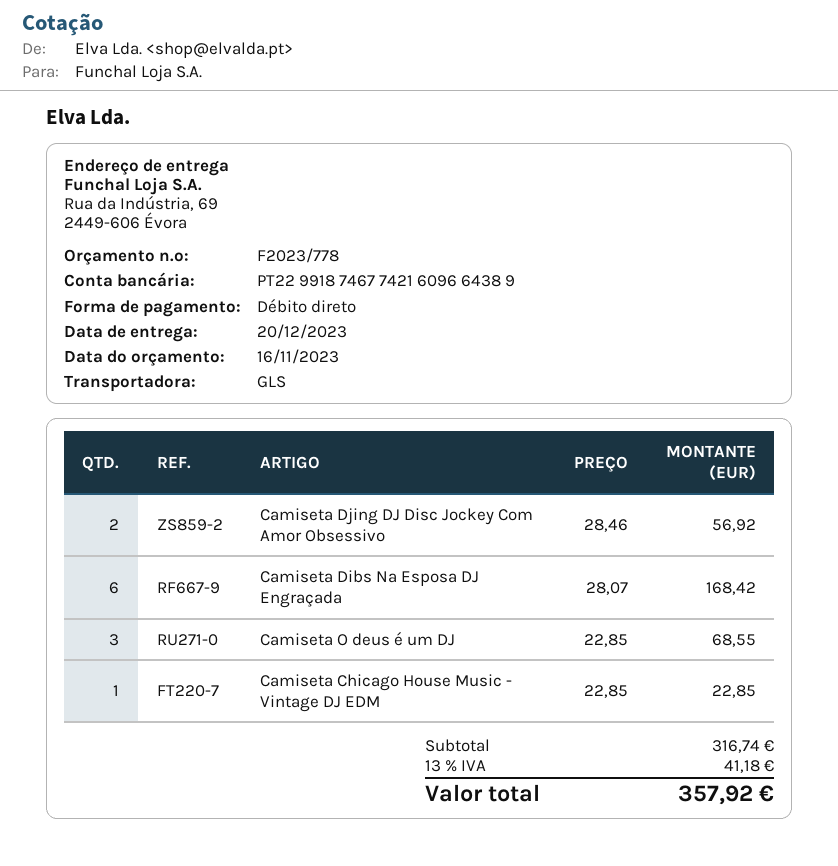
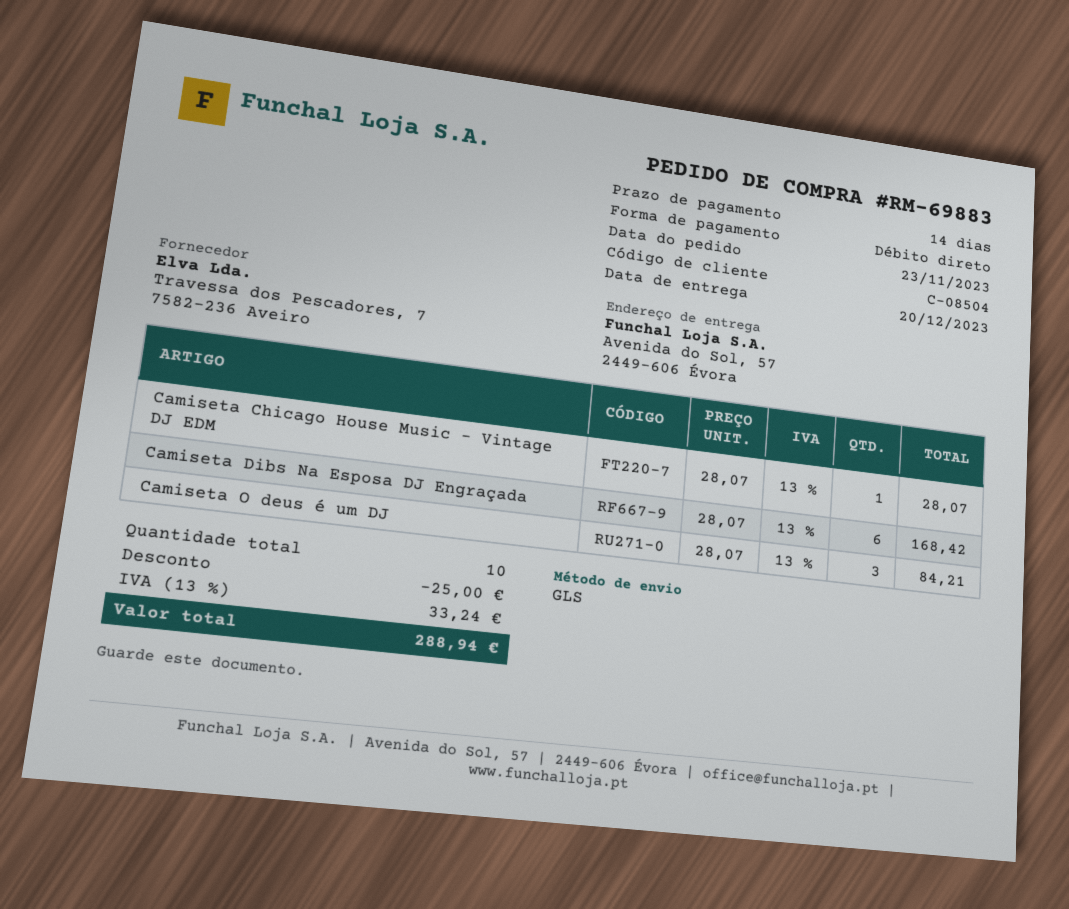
ship to: Rua da Indústria, 69, 2449-606 Évora -> Avenida do Sol, 57, 2449-606 Évora
Camiseta Djing DJ Disc Jockey Com Amor Obsessivo: 2 x 28.46 = 56.92 -> none
Camiseta O deus é um DJ: 3 x 22.85 = 68.55 -> 3 x 28.07 = 84.21
Camiseta Chicago House Music - Vintage DJ EDM: 1 x 22.85 = 22.85 -> 1 x 28.07 = 28.07
discount: none -> 25.00
tax: 13% = 41.18 -> 13% = 33.24
total: 357.92 -> 288.94

